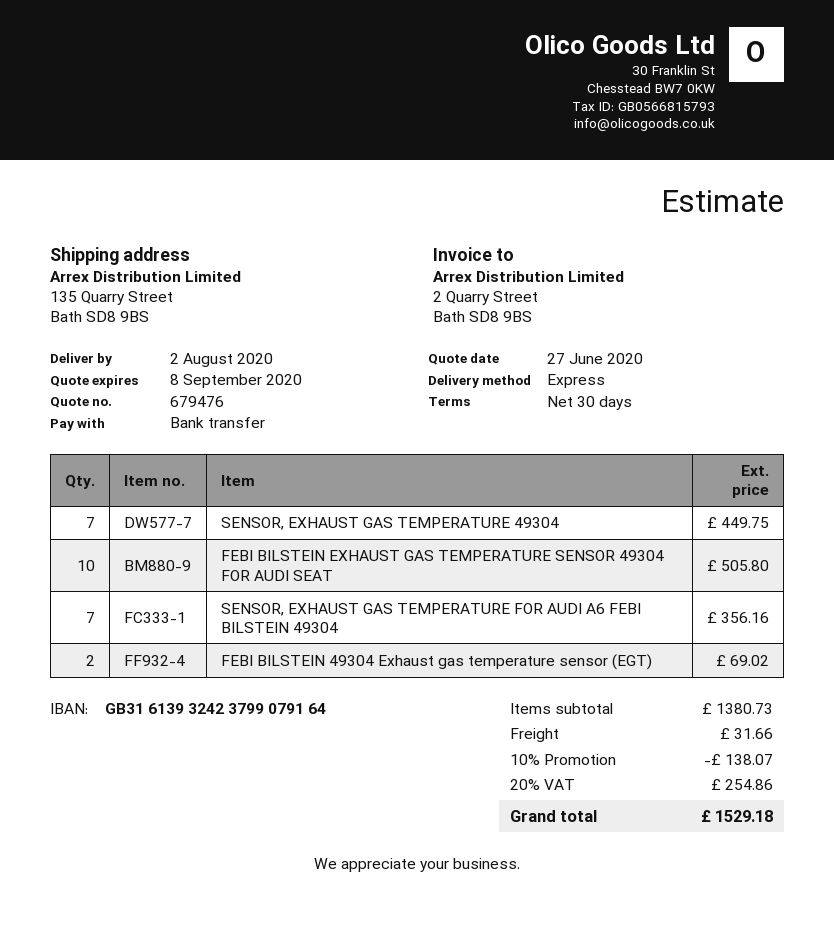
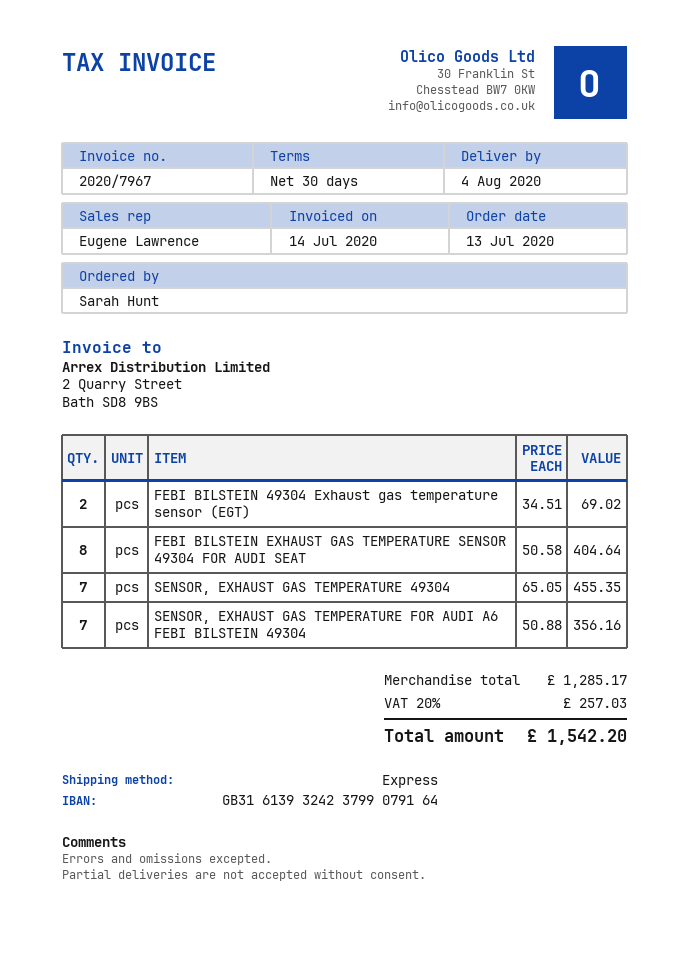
delivery date: 2020-08-02 -> 2020-08-04
SENSOR, EXHAUST GAS TEMPERATURE 49304: 7 for 449.75 -> 7 for 455.35
FEBI BILSTEIN EXHAUST GAS TEMPERATURE SENSOR 49304 FOR AUDI SEAT: 10 for 505.80 -> 8 for 404.64
subtotal: 1380.73 -> 1285.17
discount: 10% = 138.07 -> none
shipping: 31.66 -> none
tax: 20% = 254.86 -> 20% = 257.03
total: 1529.18 -> 1542.20

